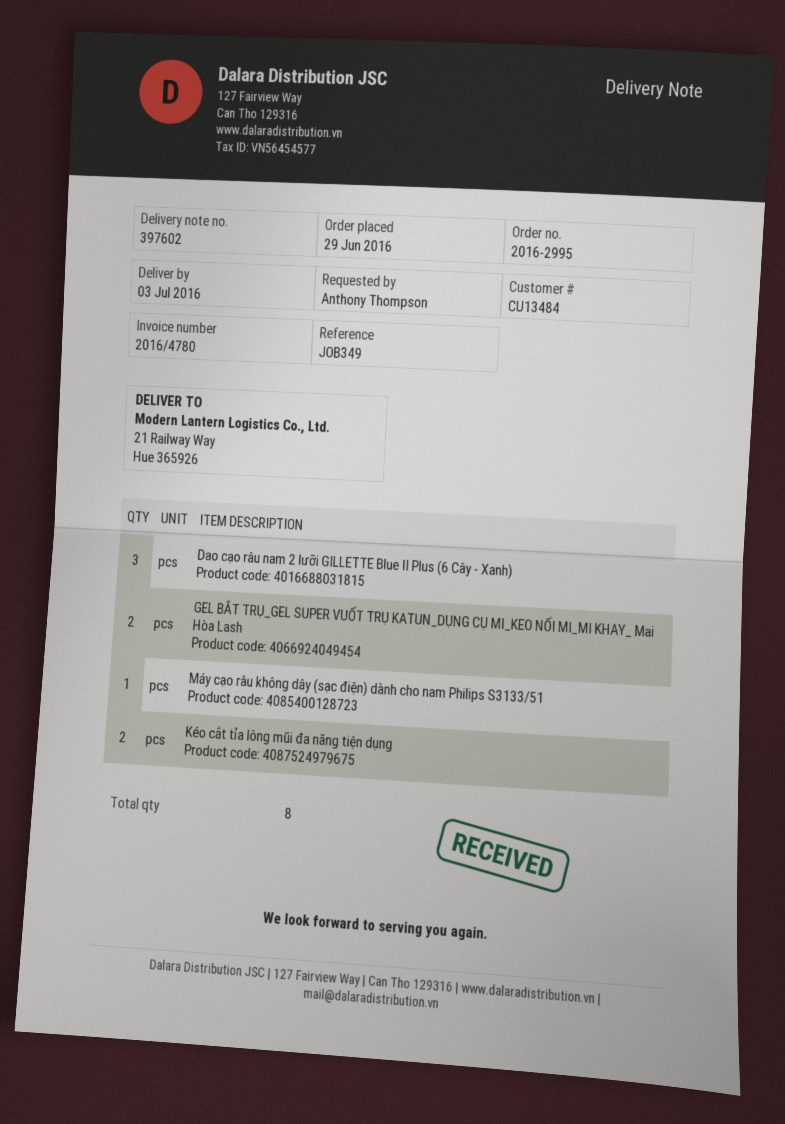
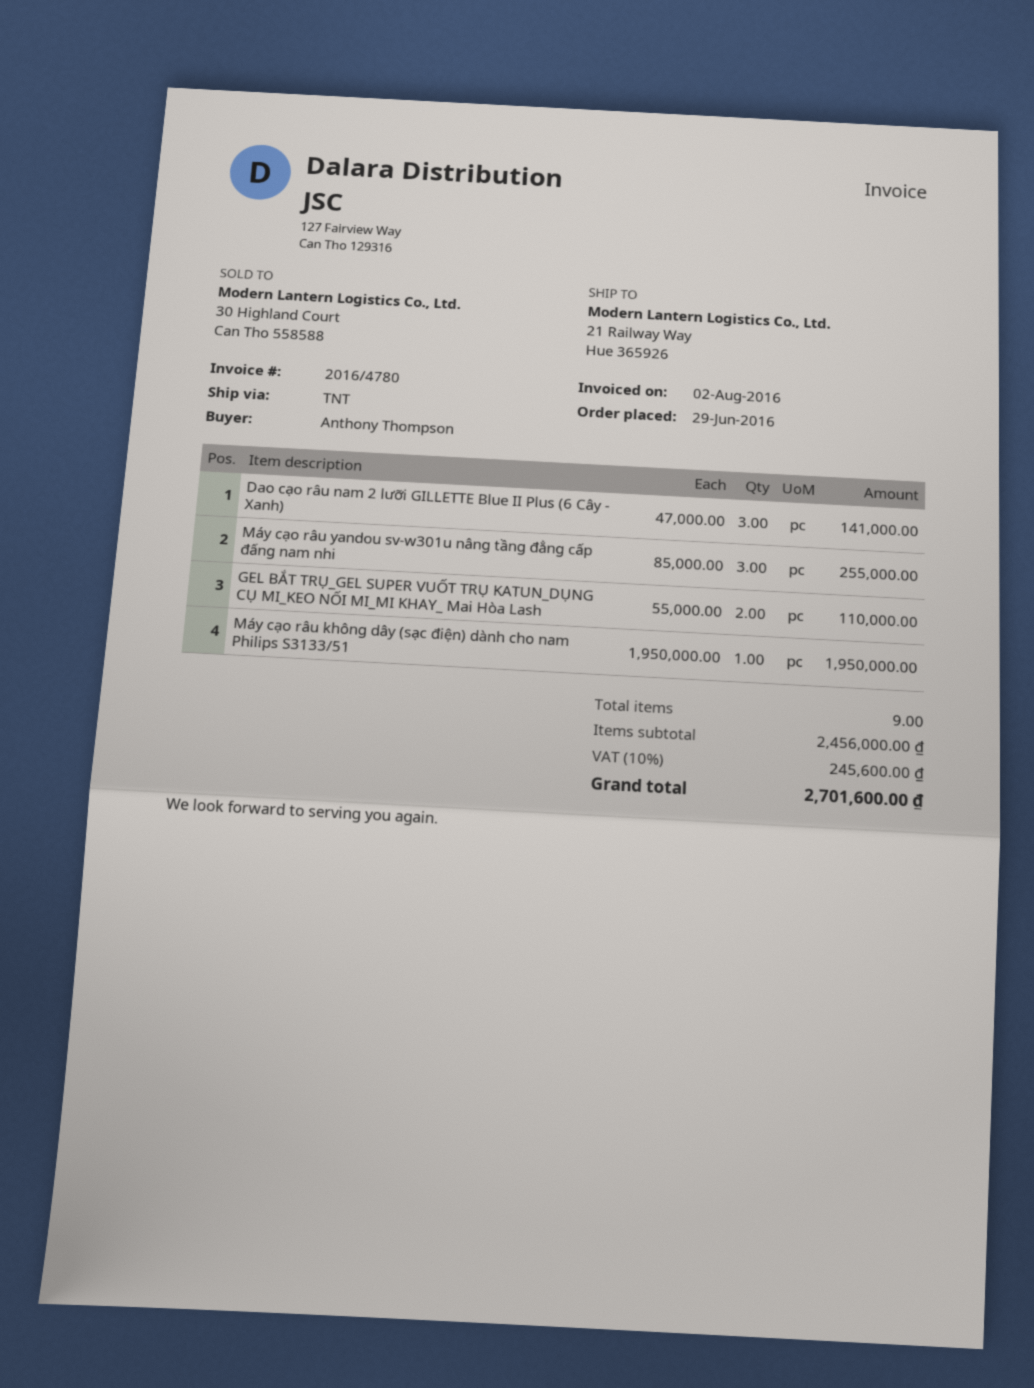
Kéo cắt tỉa lông mũi đa năng tiện dụng: 2 -> none
Máy cạo râu yandou sv-w301u nâng tầng đẳng cấp đấng nam nhi: none -> 3
total quantity: 8 -> 9

